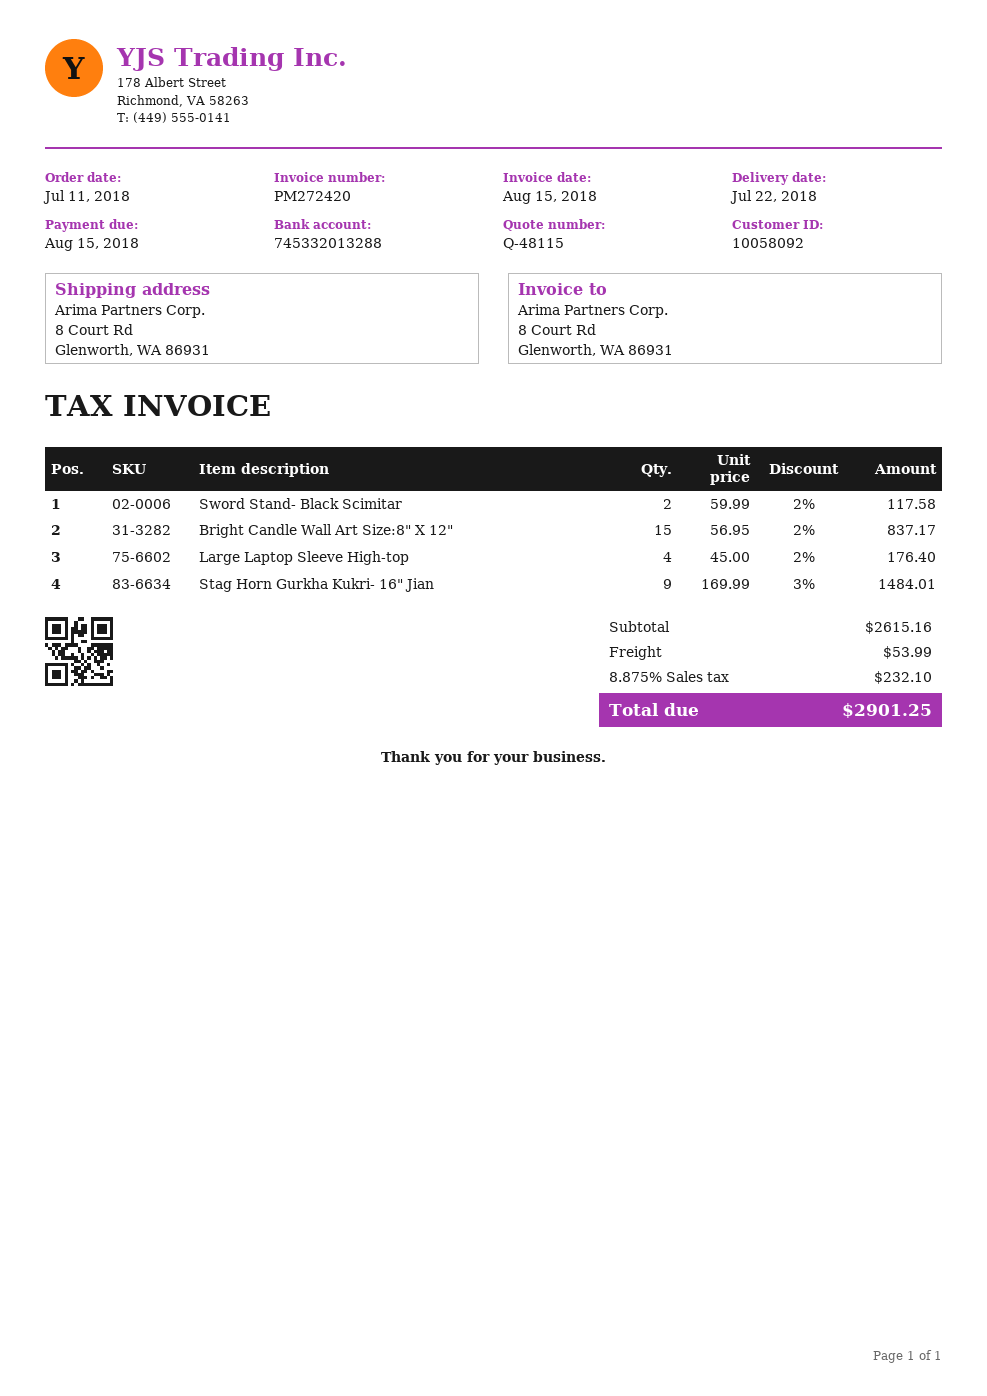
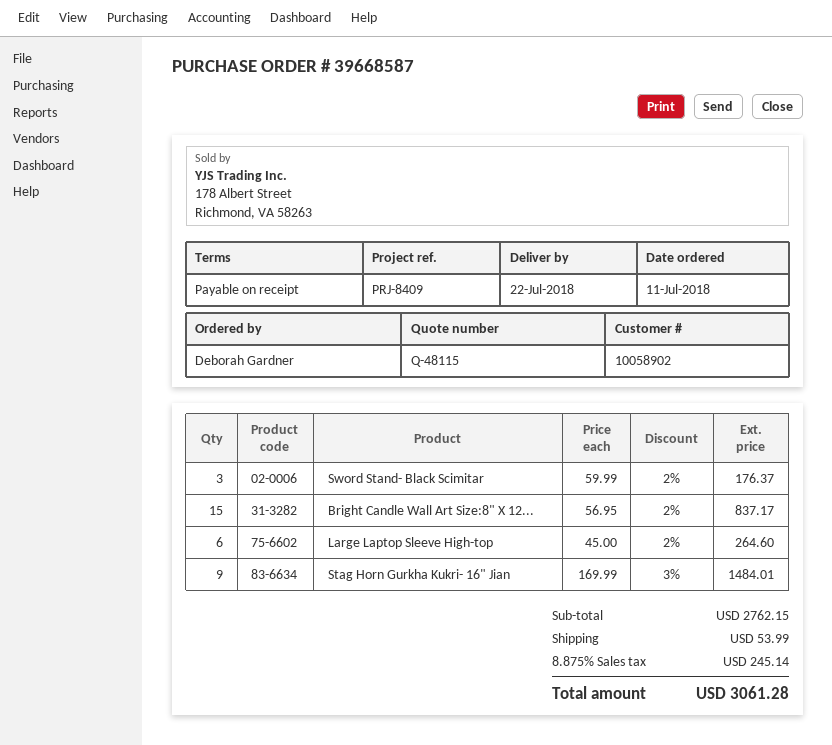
customer number: 10058092 -> 10058902
Sword Stand- Black Scimitar: 2 x 59.99 - 2% = 117.58 -> 3 x 59.99 - 2% = 176.37
Large Laptop Sleeve High-top: 4 x 45.00 - 2% = 176.40 -> 6 x 45.00 - 2% = 264.60
subtotal: 2615.16 -> 2762.15
tax: 8.875% = 232.10 -> 8.875% = 245.14
total: 2901.25 -> 3061.28

